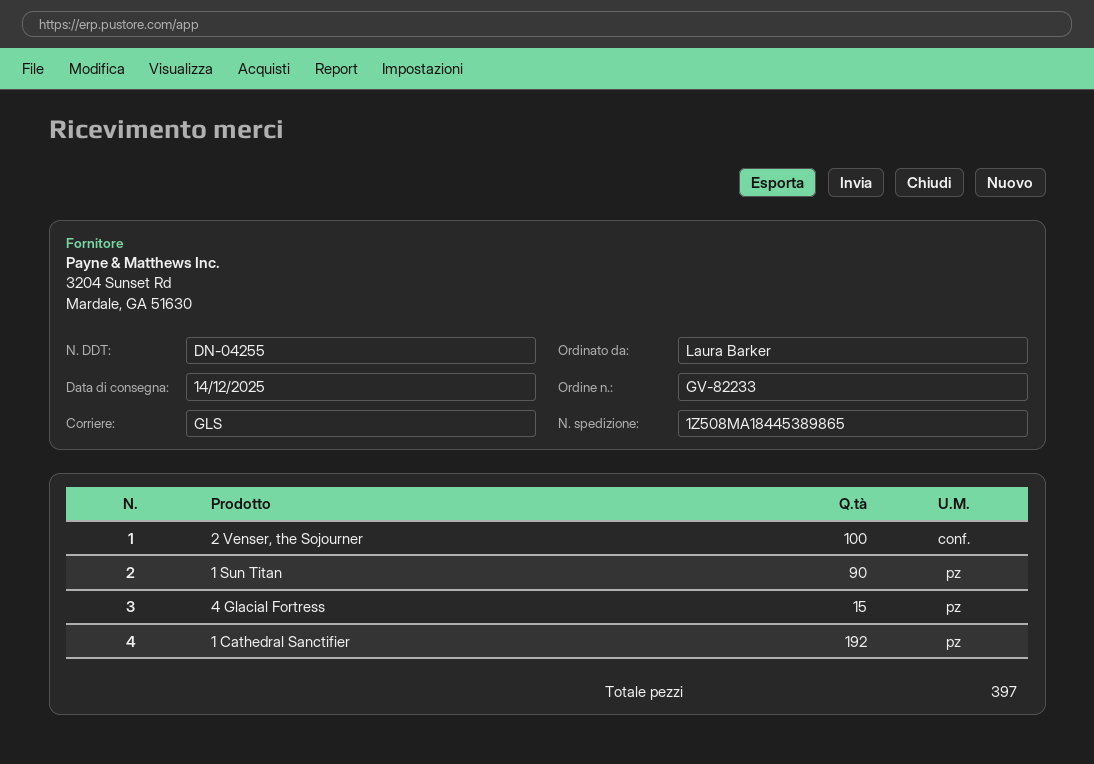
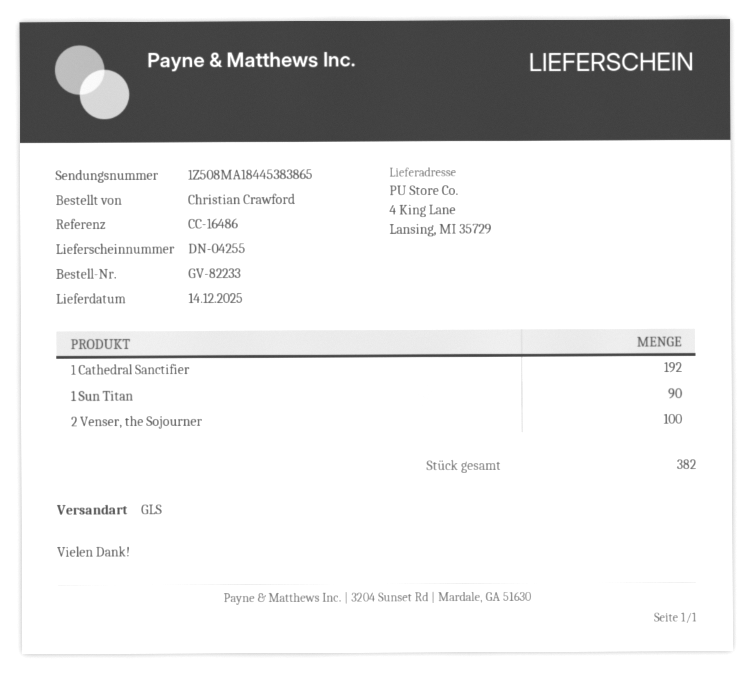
ordered by: Laura Barker -> Christian Crawford
tracking number: 1Z508MA18445389865 -> 1Z508MA18445383865
4 Glacial Fortress: 15 -> none
total quantity: 397 -> 382

